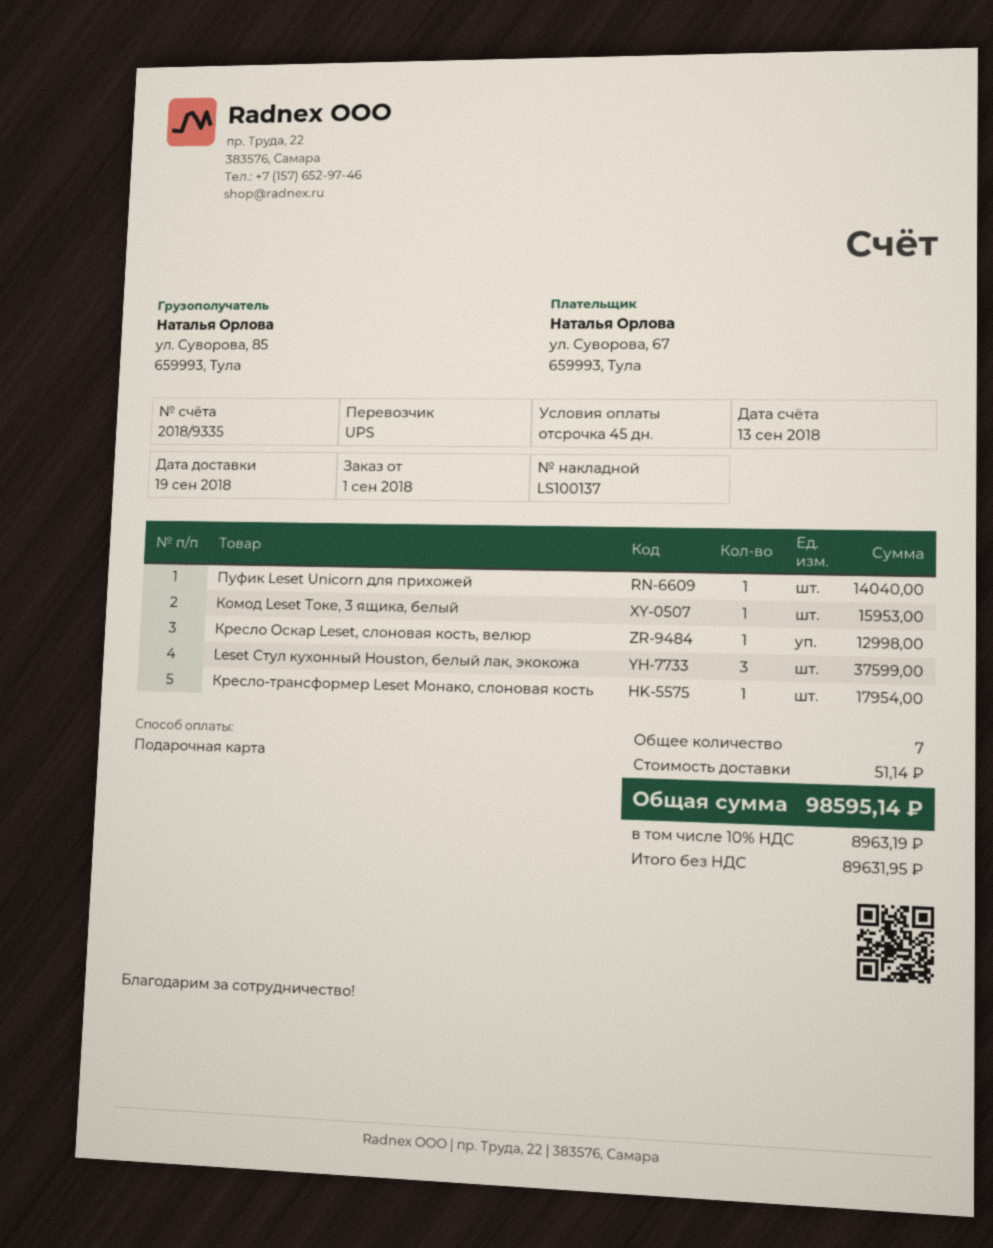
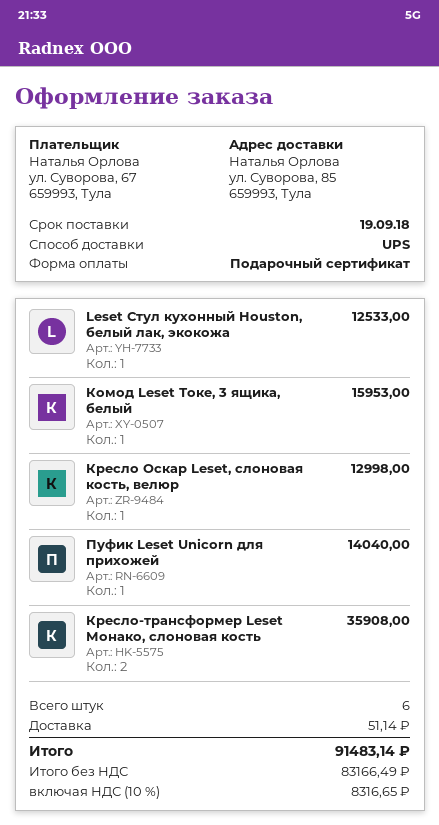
Leset Стул кухонный Houston, белый лак, экокожа: 3 for 37599.00 -> 1 for 12533.00
Кресло-трансформер Leset Монако, слоновая кость: 1 for 17954.00 -> 2 for 35908.00
total quantity: 7 -> 6
net: 89631.95 -> 83166.49
tax: 10% = 8963.19 -> 10% = 8316.65
total: 98595.14 -> 91483.14

